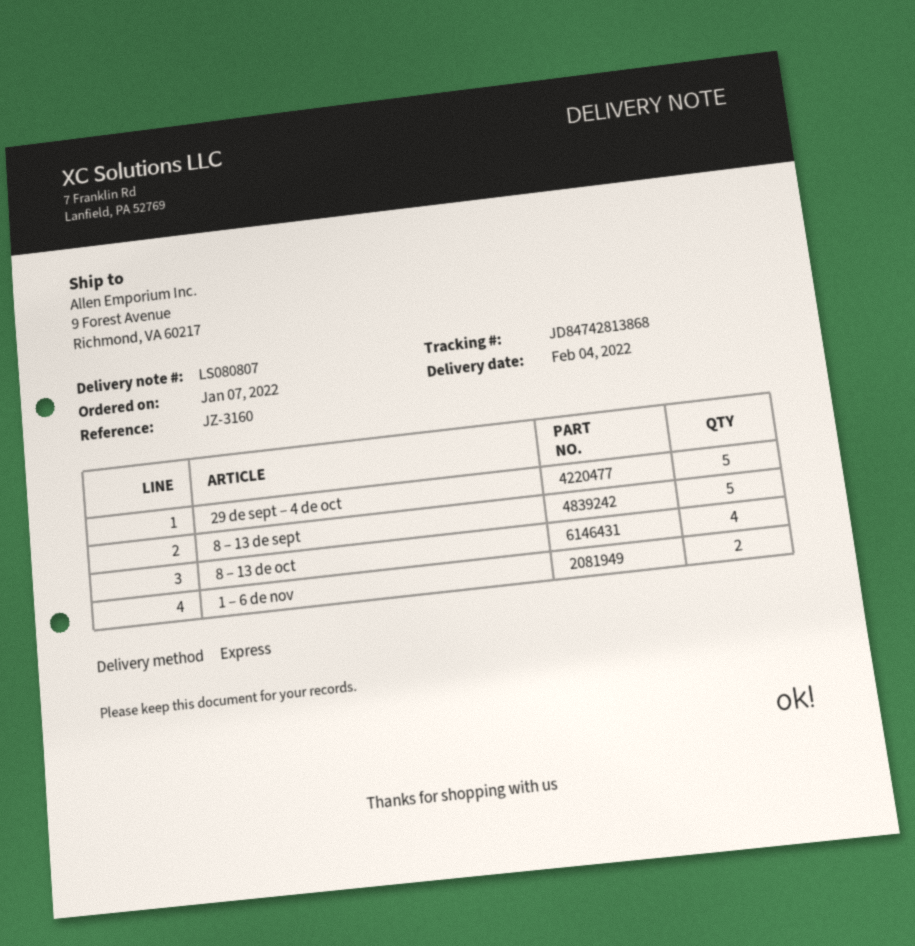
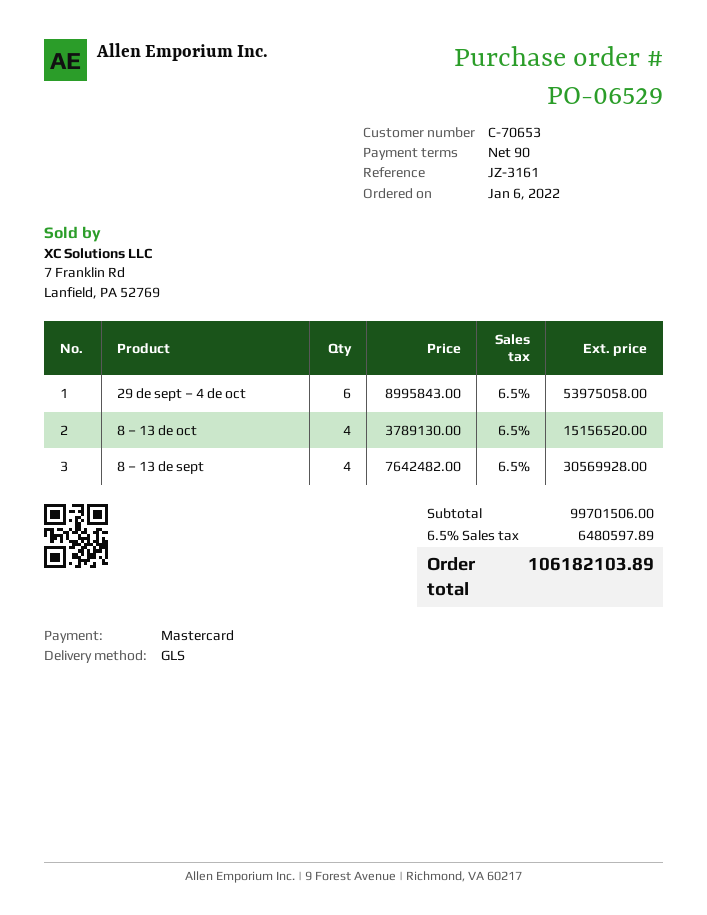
order date: 2022-01-07 -> 2022-01-06
reference: JZ-3160 -> JZ-3161
shipping method: express -> GLS
29 de sept – 4 de oct: 5 -> 6
8 – 13 de sept: 5 -> 4
1 – 6 de nov: 2 -> none

